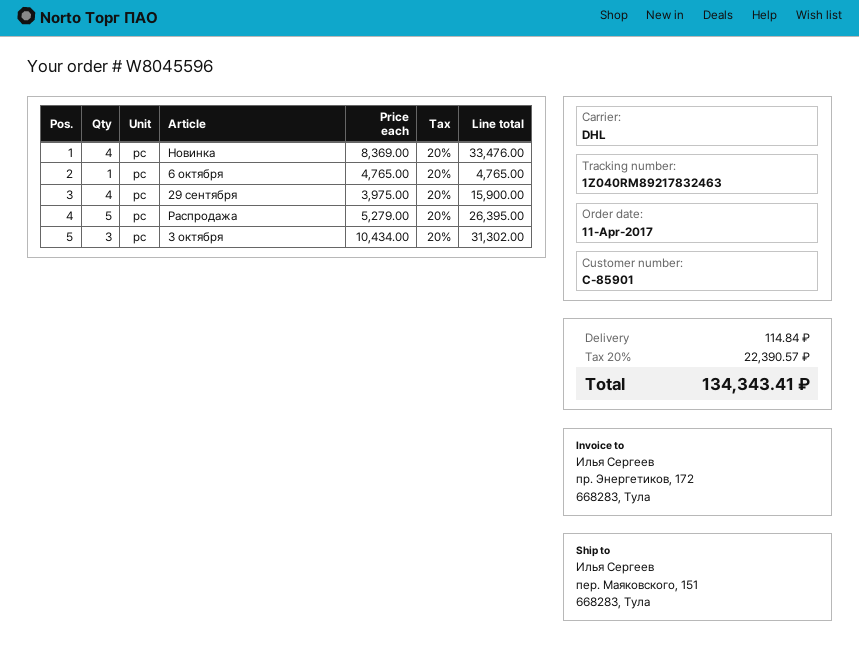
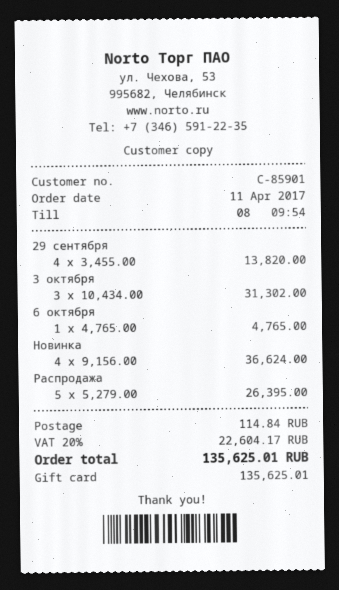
Новинка: 4 x 8369.00 = 33476.00 -> 4 x 9156.00 = 36624.00
29 сентября: 4 x 3975.00 = 15900.00 -> 4 x 3455.00 = 13820.00
tax: 20% = 22390.57 -> 20% = 22604.17
total: 134343.41 -> 135625.01

